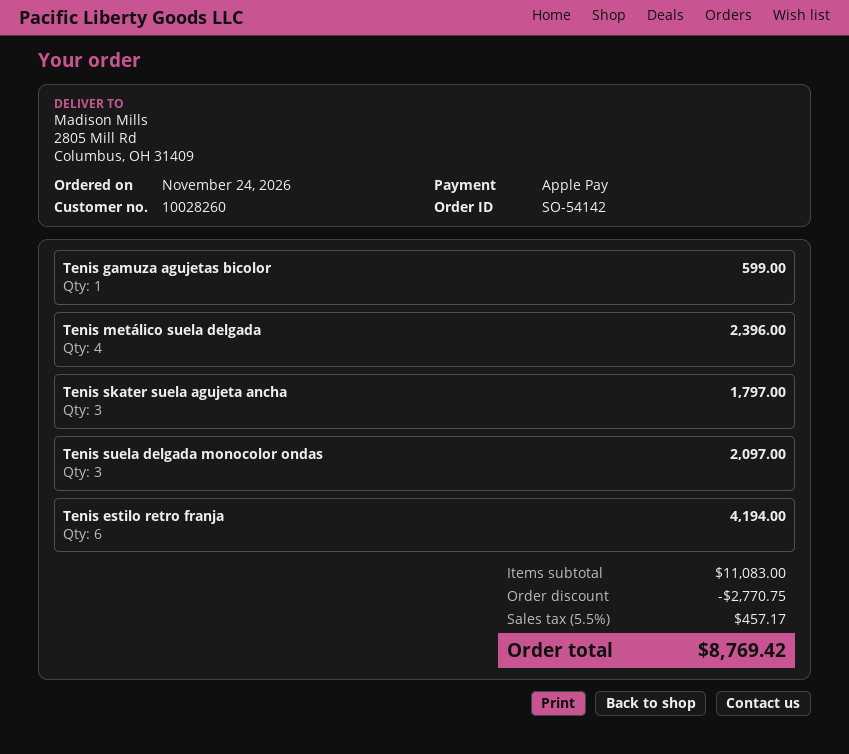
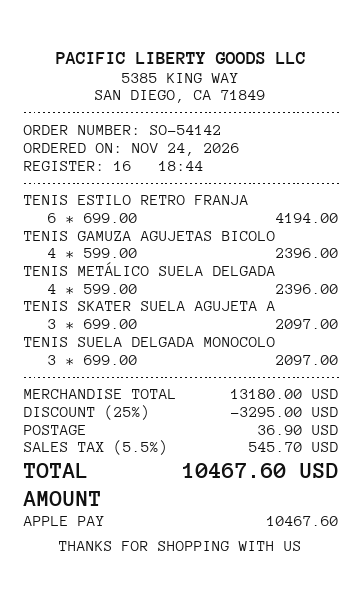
Tenis gamuza agujetas bicolor: 1 for 599.00 -> 4 for 2396.00
Tenis skater suela agujeta ancha: 3 for 1797.00 -> 3 for 2097.00
subtotal: 11083.00 -> 13180.00
discount: 2770.75 -> 3295.00
shipping: none -> 36.90
tax: 5.5% = 457.17 -> 5.5% = 545.70
total: 8769.42 -> 10467.60

